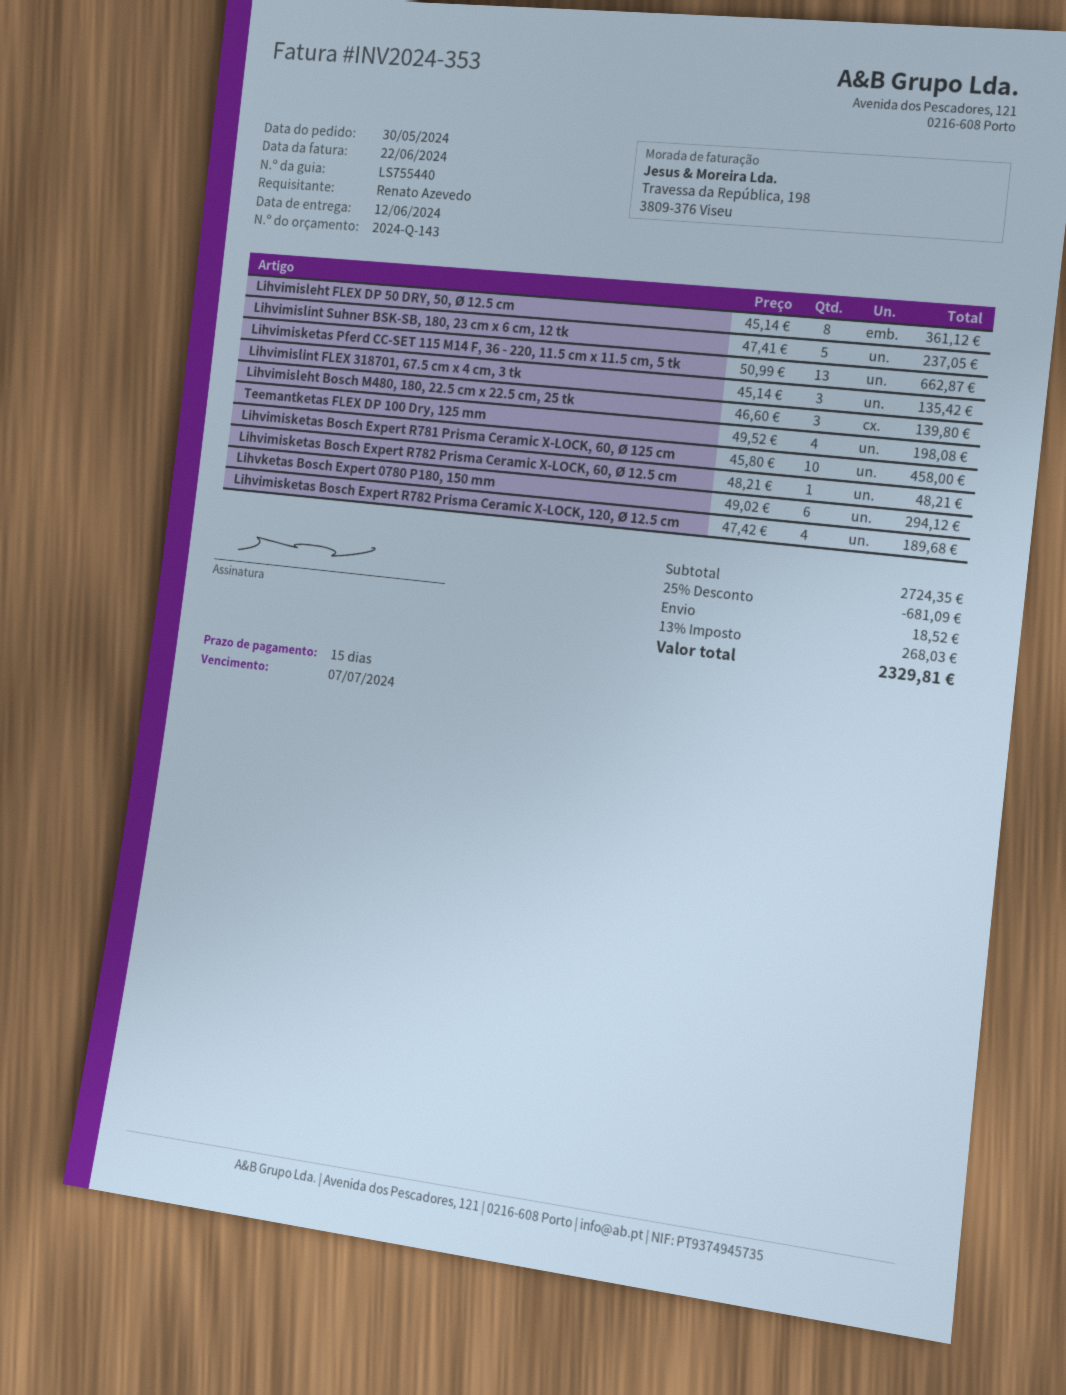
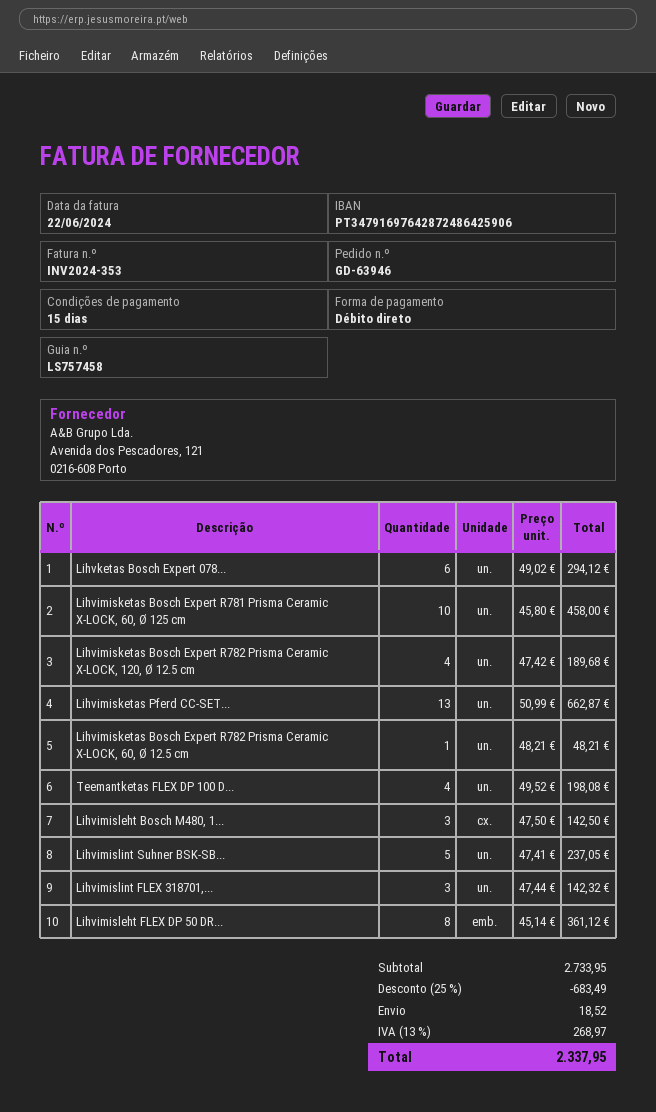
delivery note number: LS755440 -> LS757458
Lihvimislint FLEX 318701, 67.5 cm x 4 cm, 3 tk: 3 x 45.14 = 135.42 -> 3 x 47.44 = 142.32
Lihvimisleht Bosch M480, 180, 22.5 cm x 22.5 cm, 25 tk: 3 x 46.60 = 139.80 -> 3 x 47.50 = 142.50
subtotal: 2724.35 -> 2733.95
discount: 25% = 681.09 -> 25% = 683.49
tax: 13% = 268.03 -> 13% = 268.97
total: 2329.81 -> 2337.95

